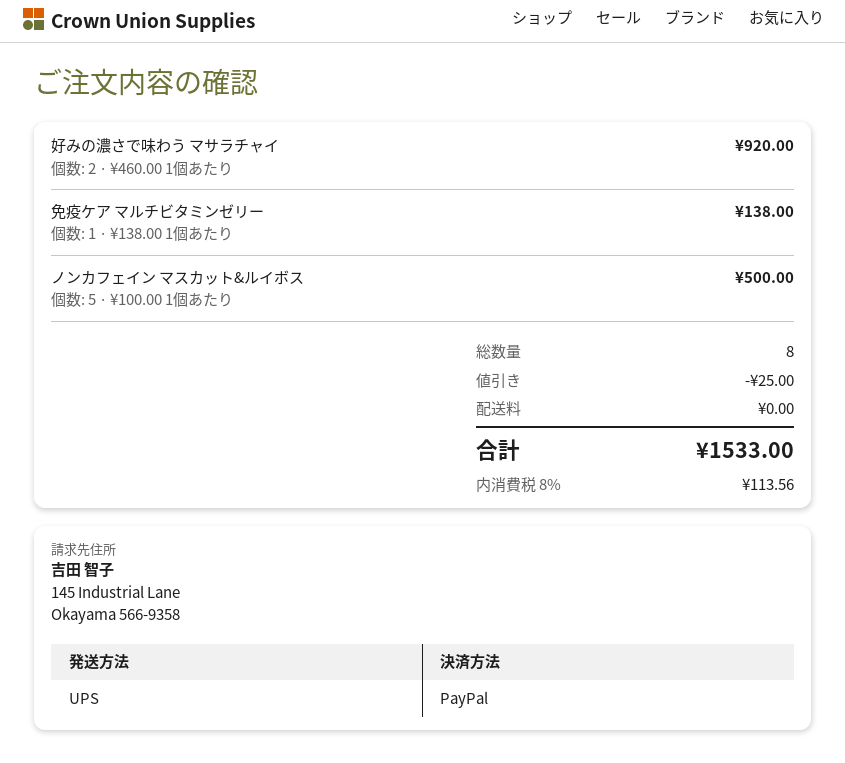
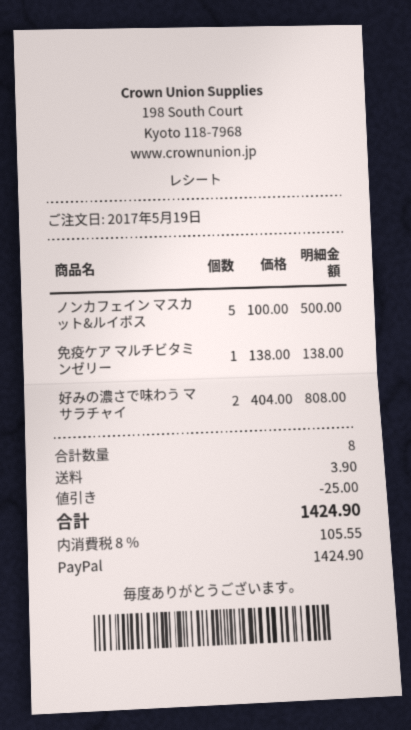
好みの濃さで味わう マサラチャイ: 2 x 460.00 = 920.00 -> 2 x 404.00 = 808.00
shipping: 0.00 -> 3.90
tax: 8% = 113.56 -> 8% = 105.55
total: 1533.00 -> 1424.90

